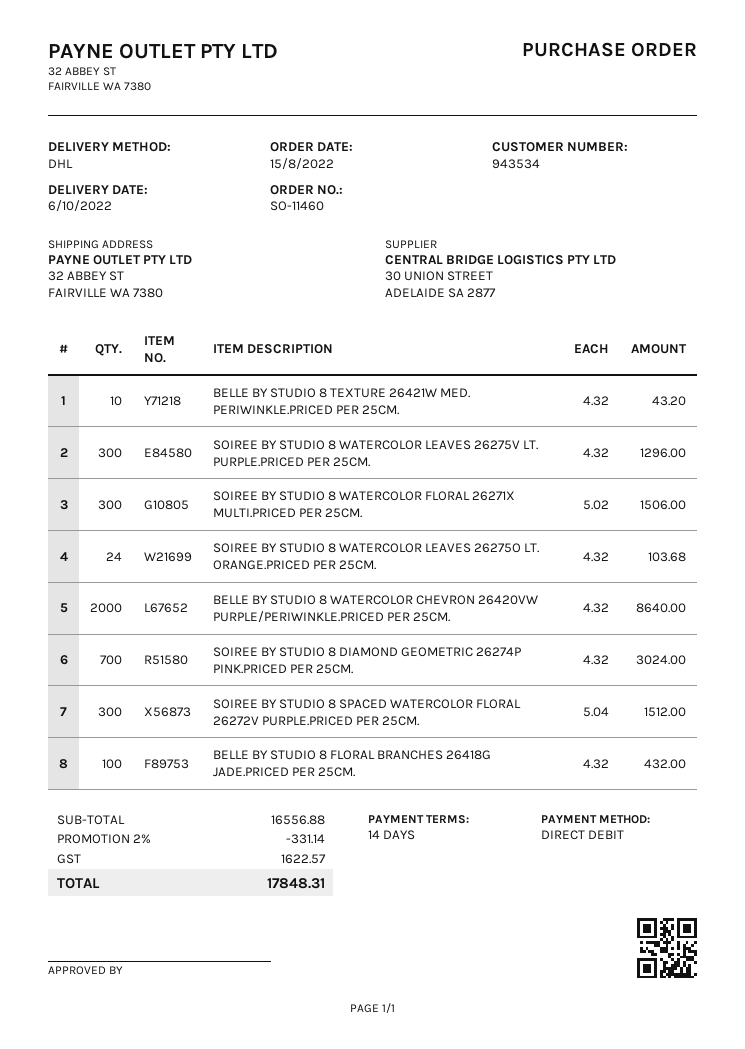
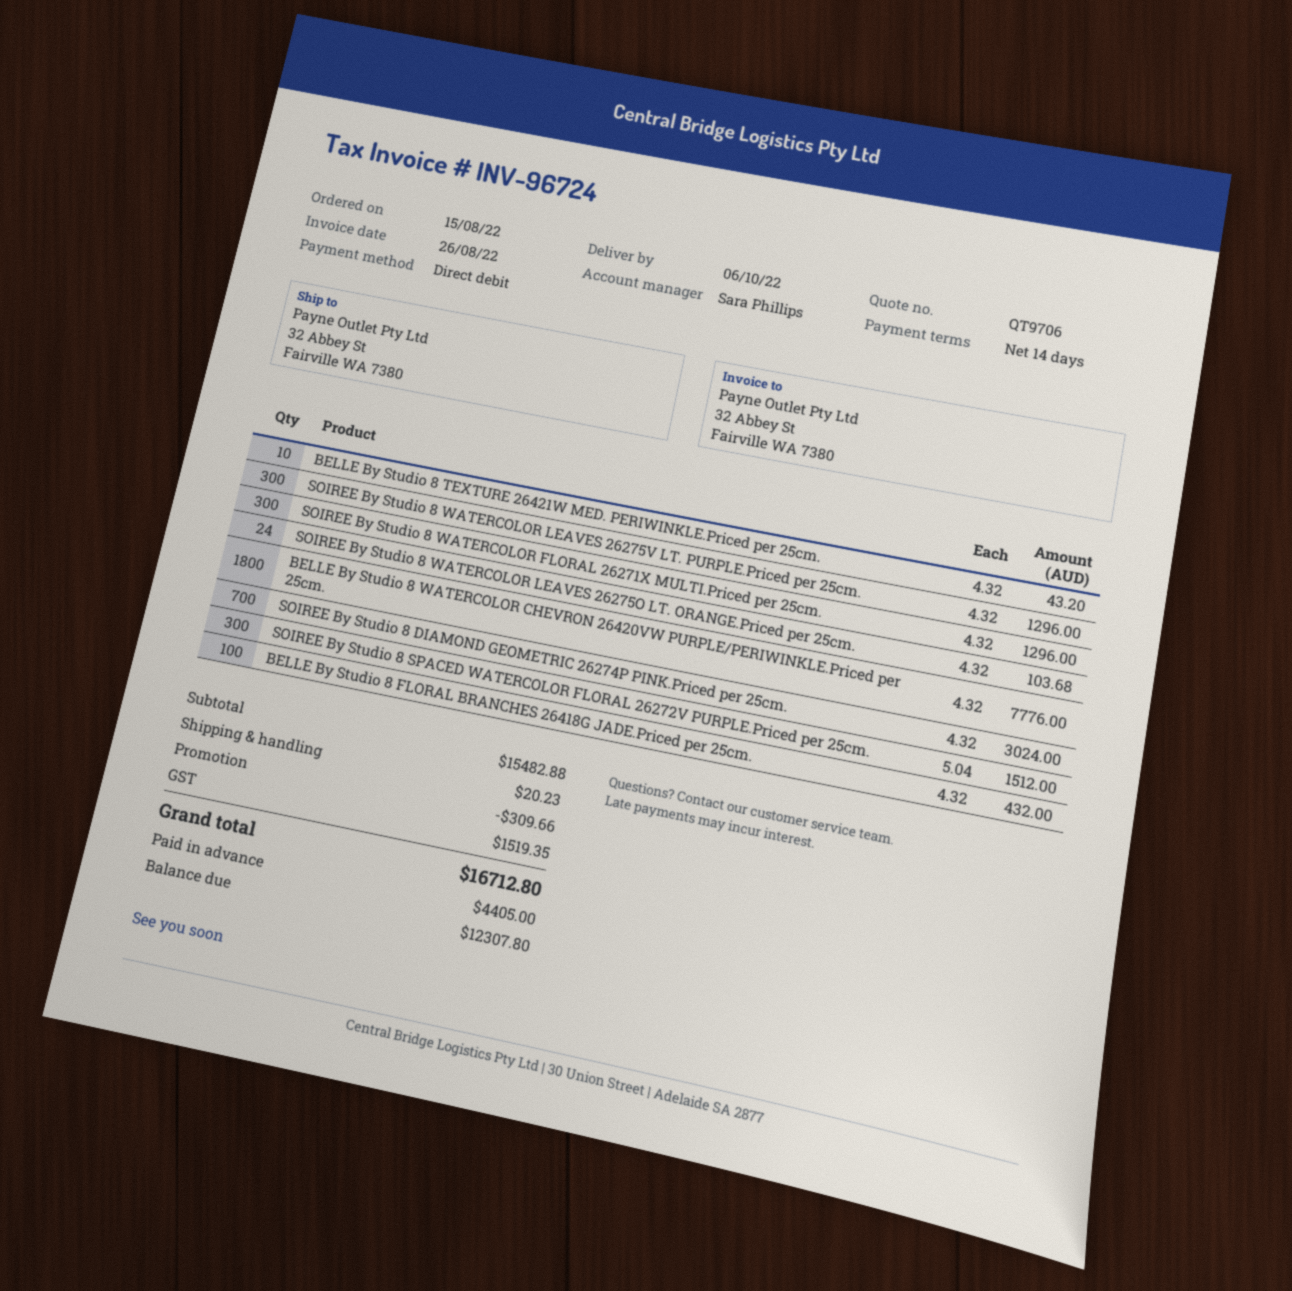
SOIREE BY STUDIO 8 WATERCOLOR FLORAL 26271X MULTI.PRICED PER 25CM.: 300 x 5.02 = 1506.00 -> 300 x 4.32 = 1296.00
BELLE BY STUDIO 8 WATERCOLOR CHEVRON 26420VW PURPLE/PERIWINKLE.PRICED PER 25CM.: 2000 x 4.32 = 8640.00 -> 1800 x 4.32 = 7776.00
subtotal: 16556.88 -> 15482.88
discount: 331.14 -> 309.66
shipping: none -> 20.23
tax: 1622.57 -> 1519.35
total: 17848.31 -> 16712.80

